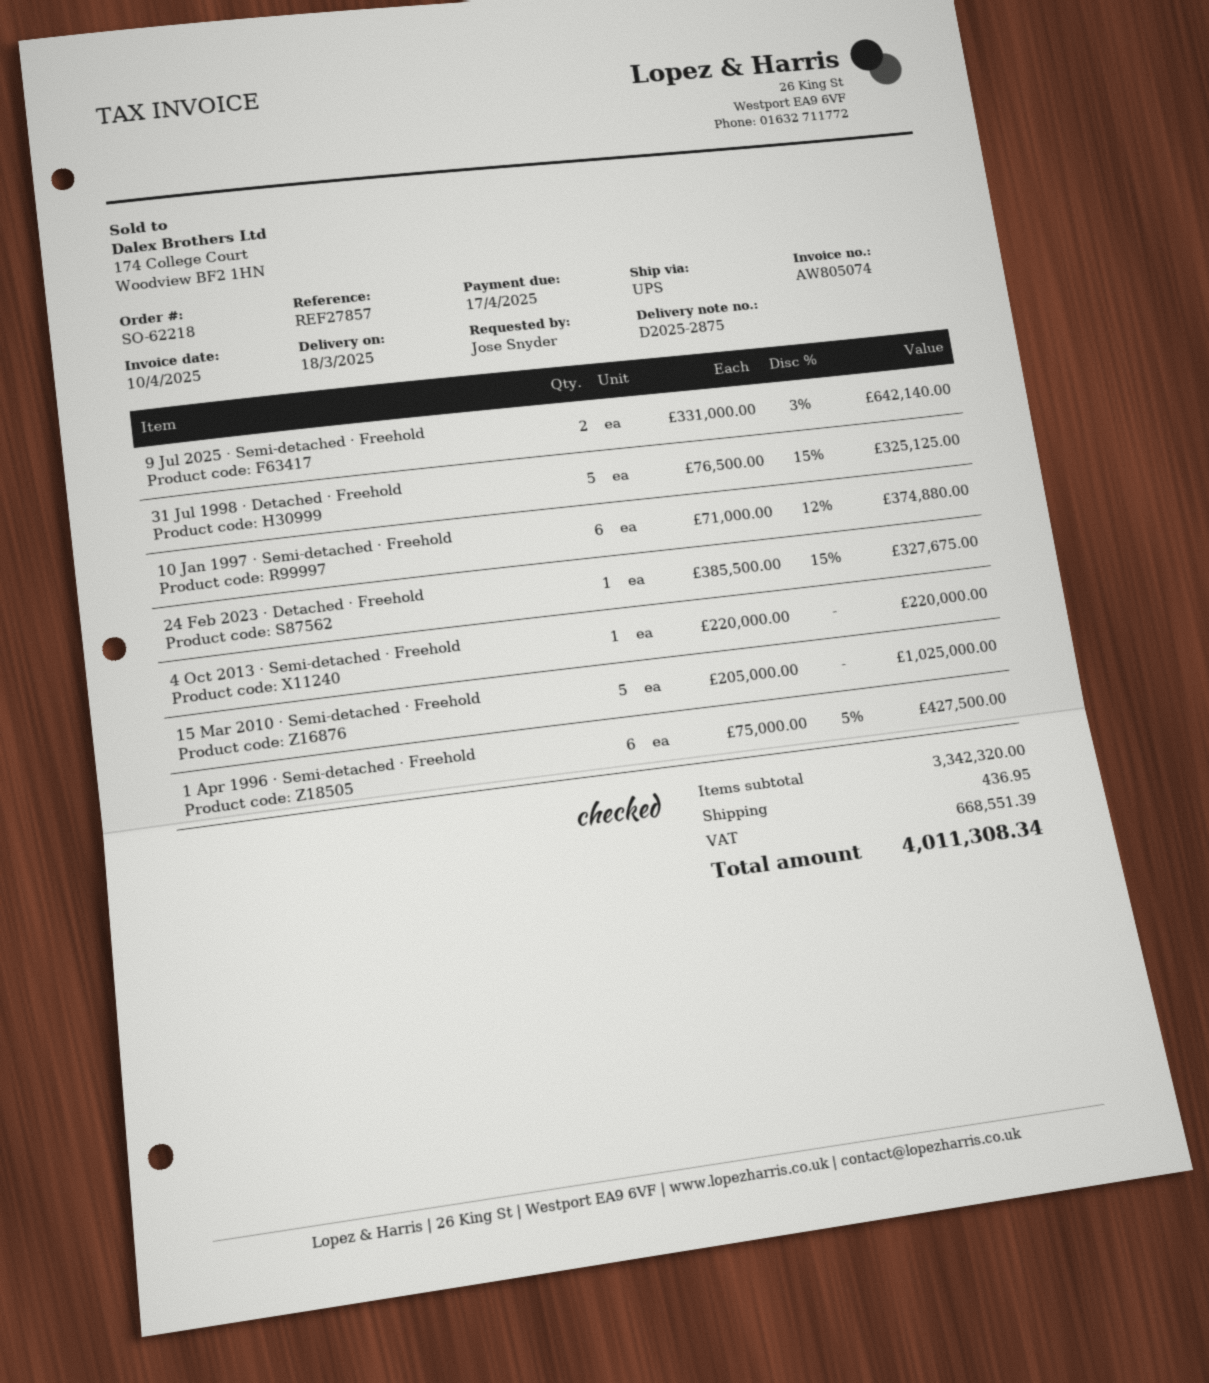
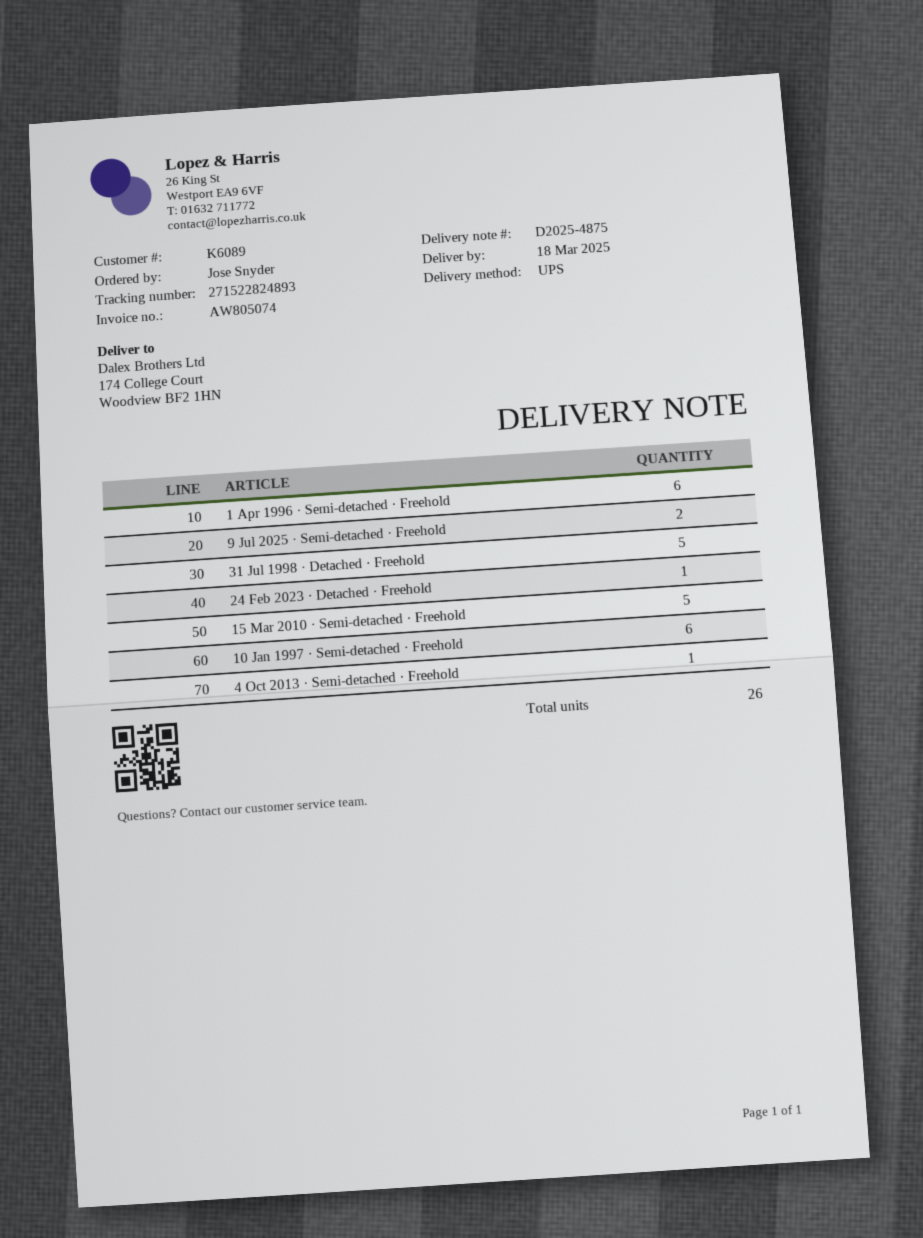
delivery note number: D2025-2875 -> D2025-4875

